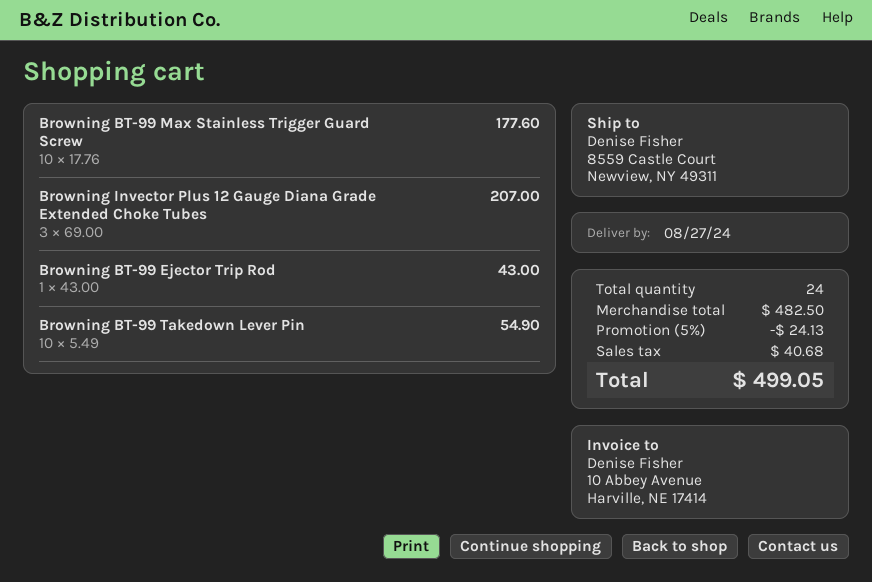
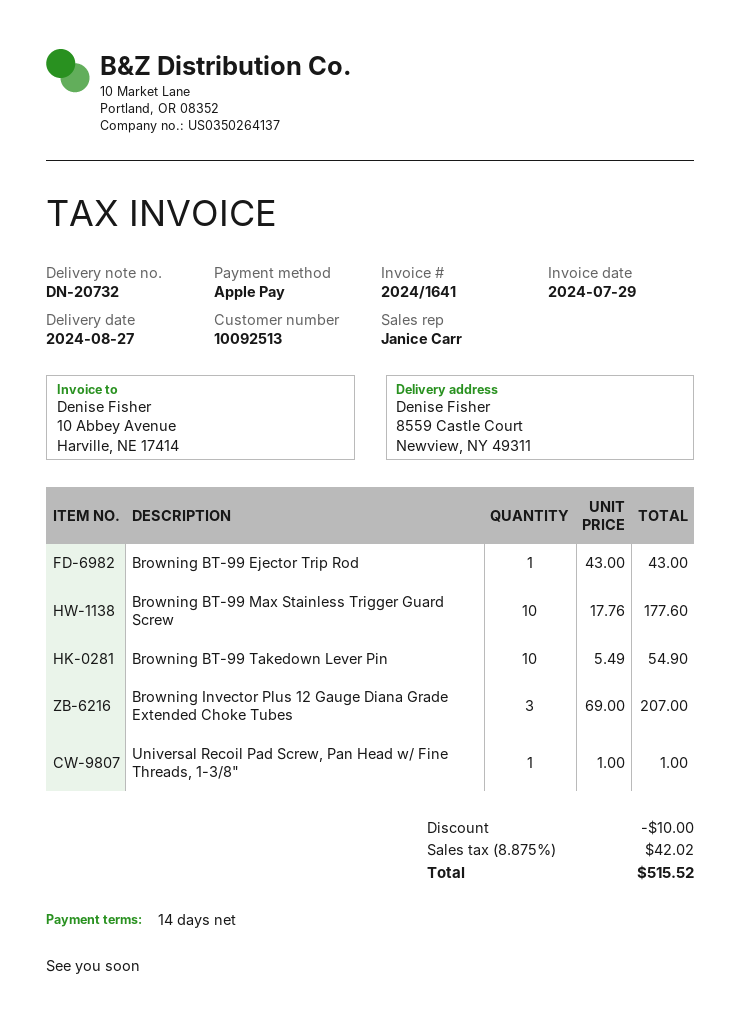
Universal Recoil Pad Screw, Pan Head w/ Fine Threads, 1-3/8": none -> 1 x 1.00 = 1.00
discount: 24.13 -> 10.00
tax: 40.68 -> 42.02
total: 499.05 -> 515.52

